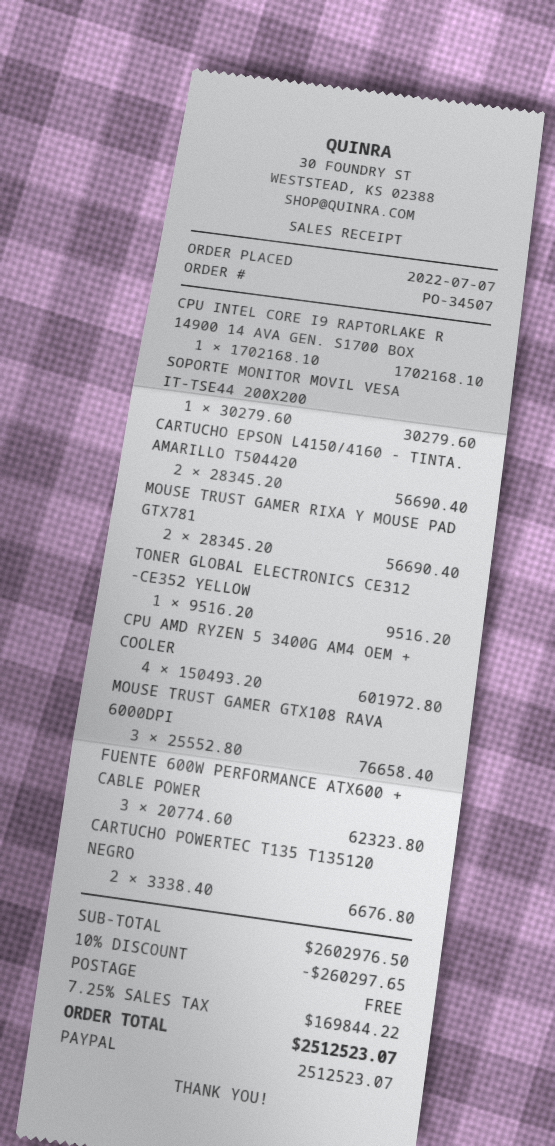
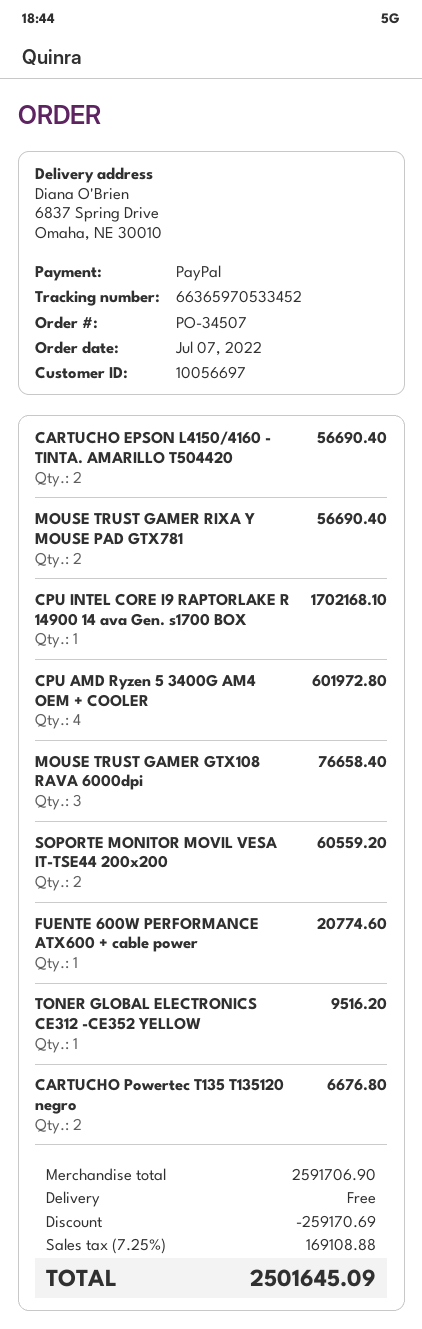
SOPORTE MONITOR MOVIL VESA IT-TSE44 200X200: 1 for 30279.60 -> 2 for 60559.20
FUENTE 600W PERFORMANCE ATX600 + CABLE POWER: 3 for 62323.80 -> 1 for 20774.60
subtotal: 2602976.50 -> 2591706.90
discount: 260297.65 -> 259170.69
tax: 7.25% = 169844.22 -> 7.25% = 169108.88
total: 2512523.07 -> 2501645.09

